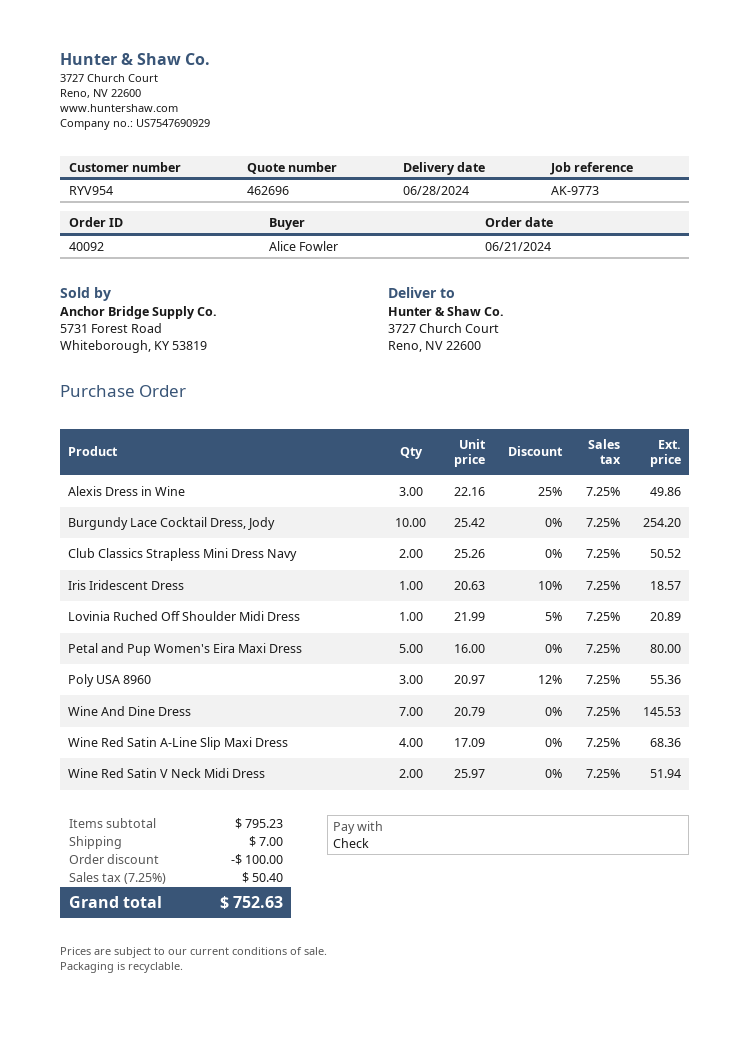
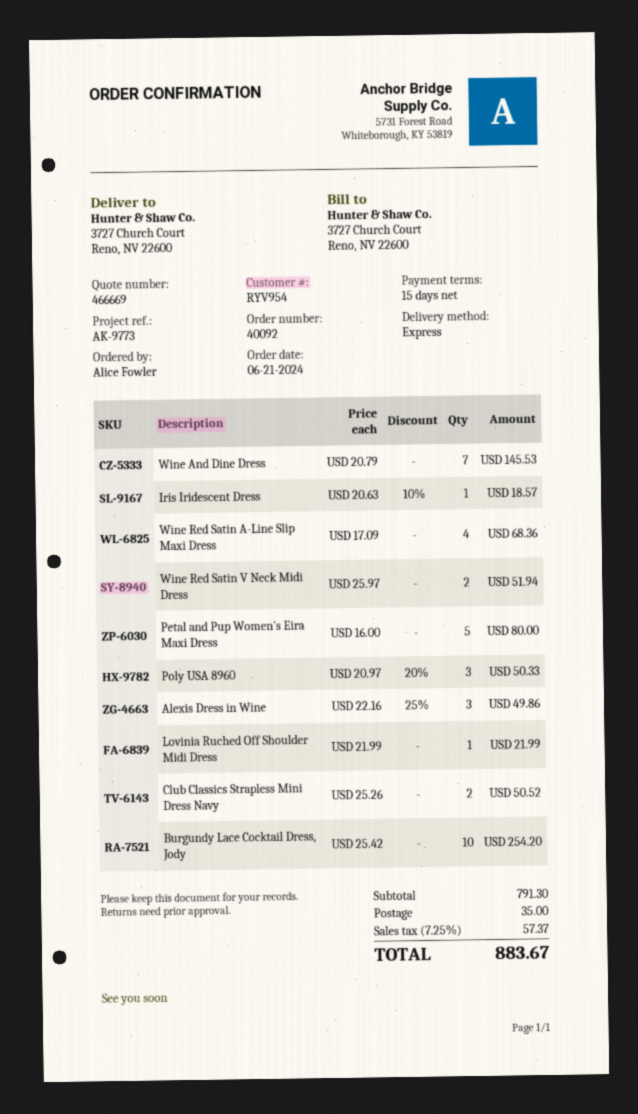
quote number: 462696 -> 466669
Lovinia Ruched Off Shoulder Midi Dress: 1 x 21.99 - 5% = 20.89 -> 1 x 21.99 = 21.99
Poly USA 8960: 3 x 20.97 - 12% = 55.36 -> 3 x 20.97 - 20% = 50.33
subtotal: 795.23 -> 791.30
discount: 100.00 -> none
shipping: 7.00 -> 35.00
tax: 7.25% = 50.40 -> 7.25% = 57.37
total: 752.63 -> 883.67

